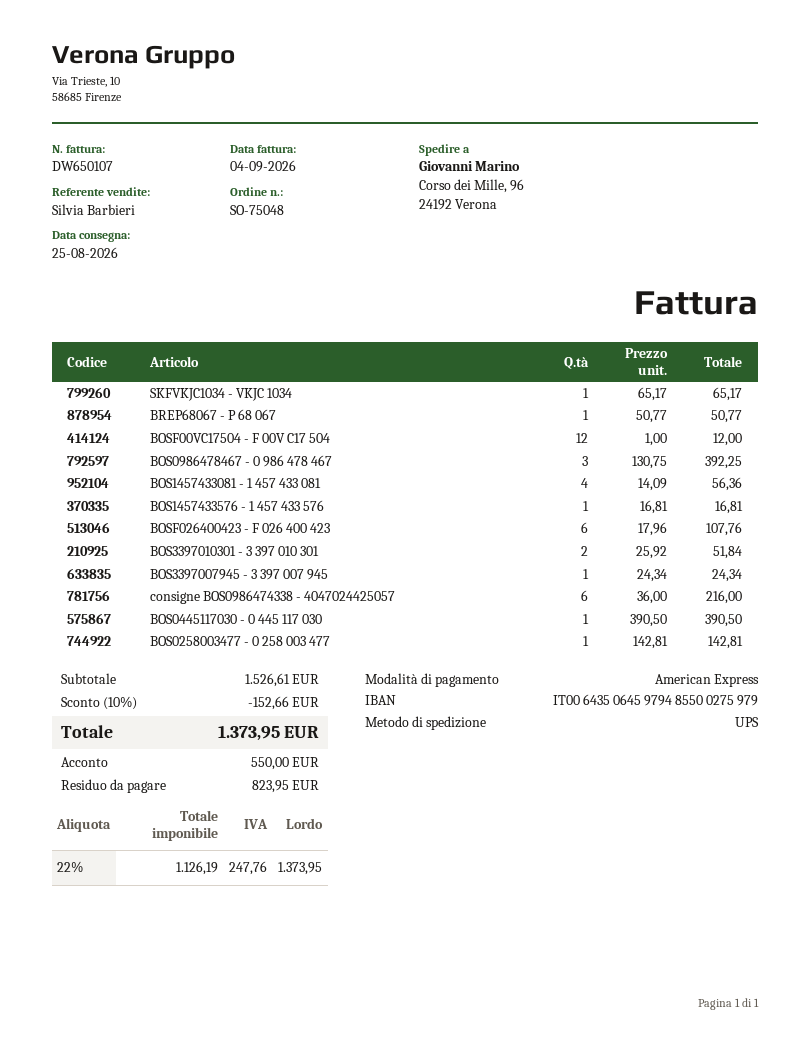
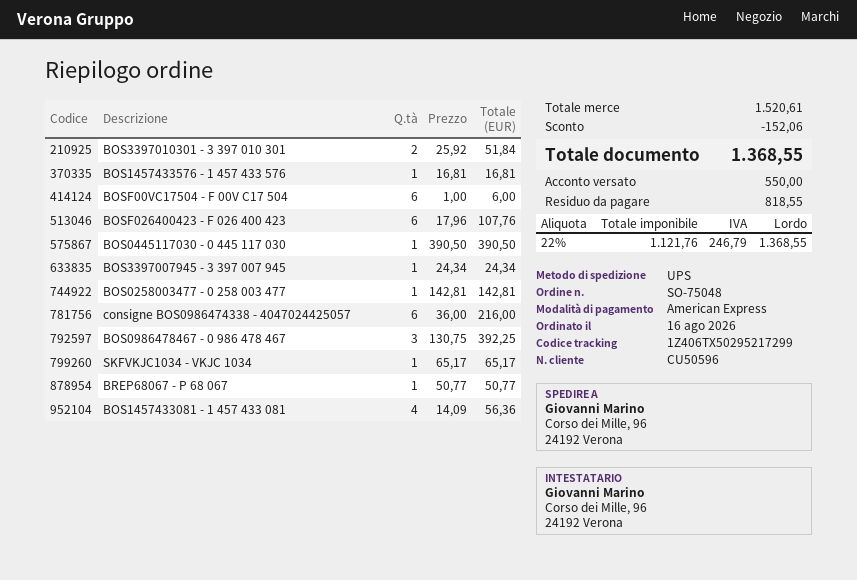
BOSF00VC17504 - F 00V C17 504: 12 x 1.00 = 12.00 -> 6 x 1.00 = 6.00
subtotal: 1526.61 -> 1520.61
discount: 152.66 -> 152.06
net: 1126.19 -> 1121.76
tax: 22% = 247.76 -> 22% = 246.79
total: 1373.95 -> 1368.55
balance: 823.95 -> 818.55

